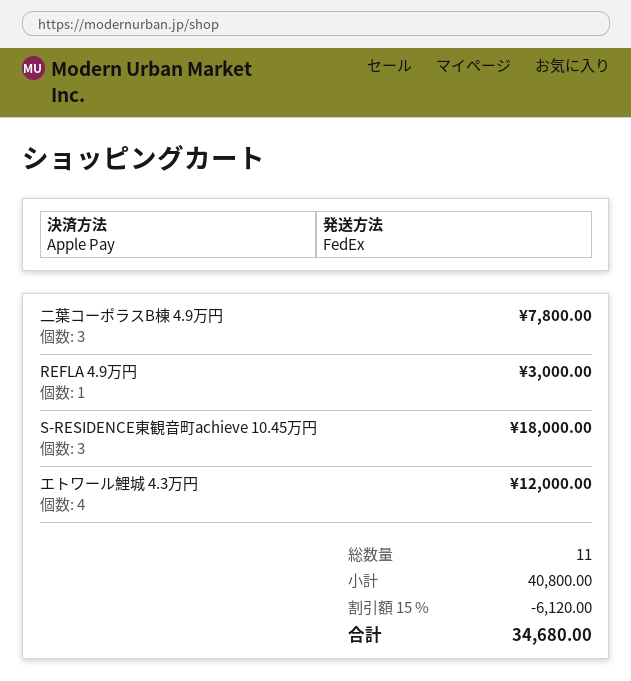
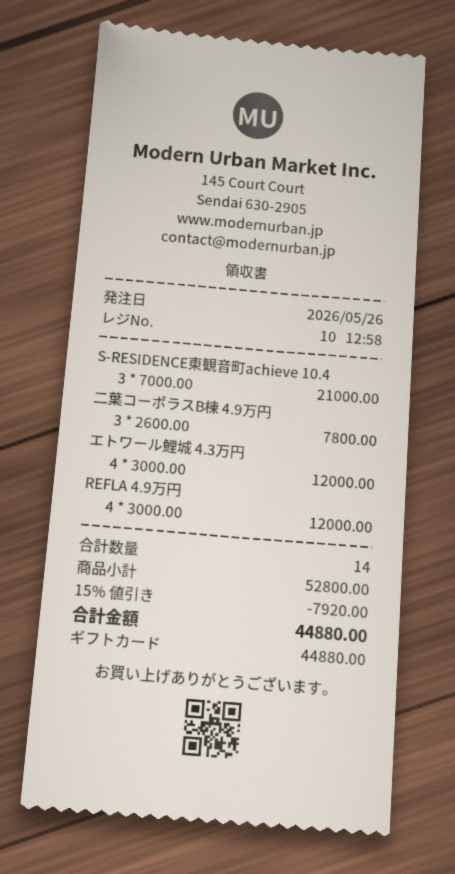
payment method: Apple Pay -> gift card
REFLA 4.9万円: 1 for 3000.00 -> 4 for 12000.00
S-RESIDENCE東観音町achieve 10.45万円: 3 for 18000.00 -> 3 for 21000.00
total quantity: 11 -> 14
subtotal: 40800.00 -> 52800.00
discount: 15% = 6120.00 -> 15% = 7920.00
total: 34680.00 -> 44880.00

